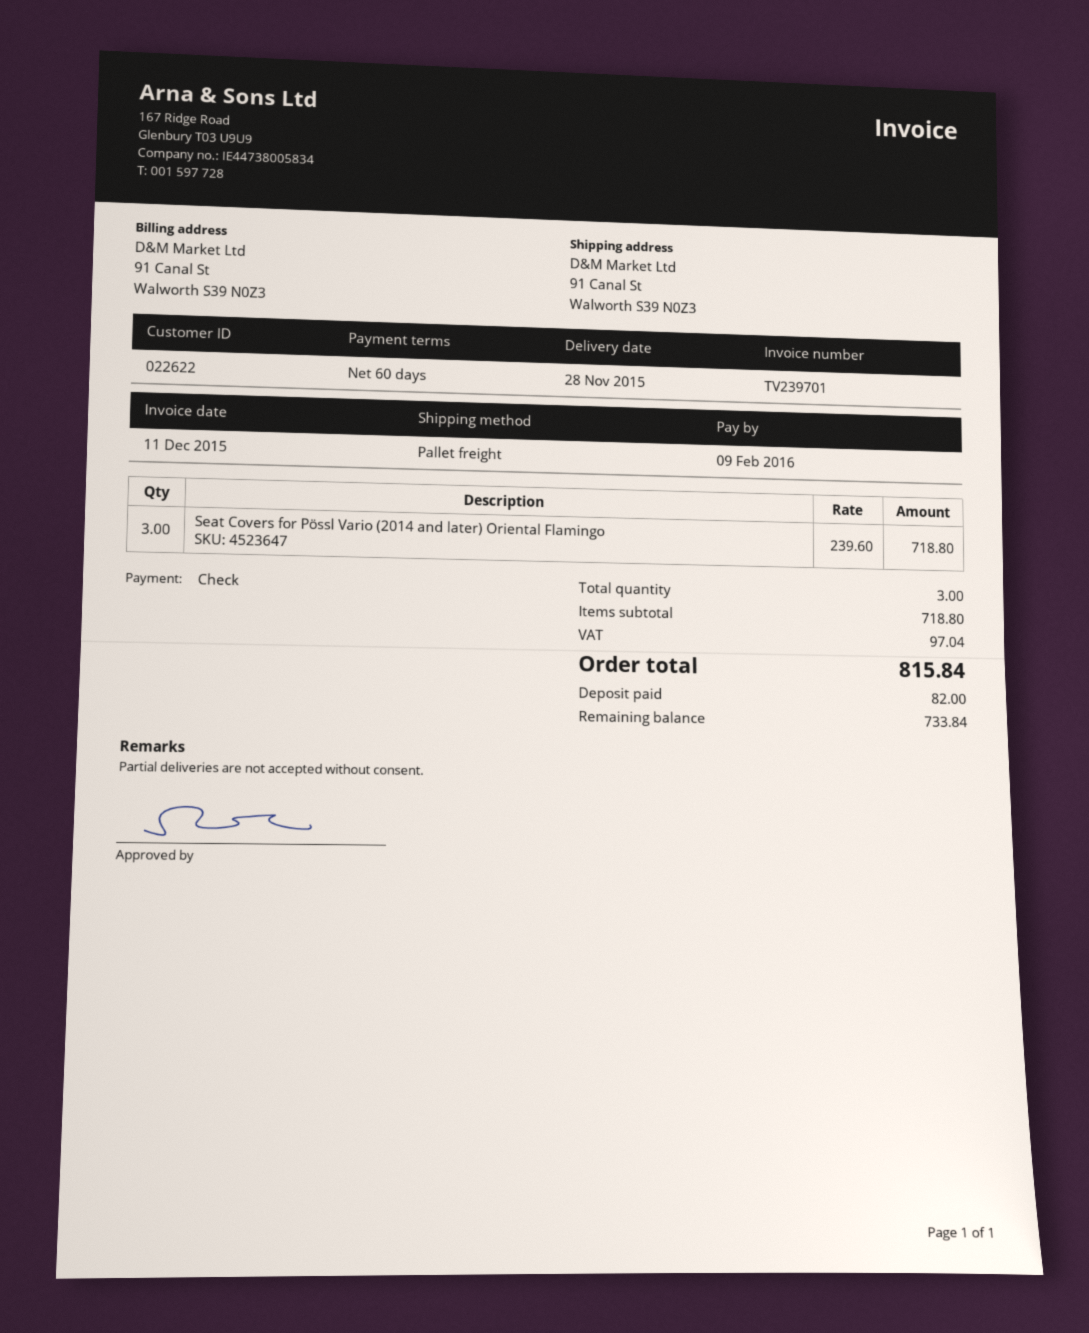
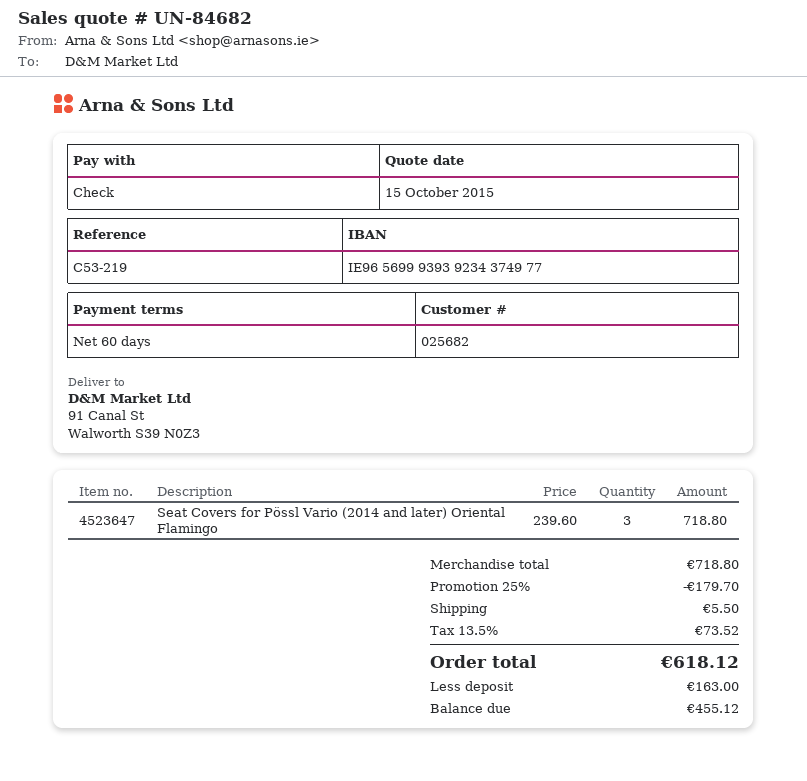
customer number: 022622 -> 025682
discount: none -> 25% = 179.70
shipping: none -> 5.50
tax: 97.04 -> 73.52
total: 815.84 -> 618.12
deposit: 82.00 -> 163.00
balance: 733.84 -> 455.12

